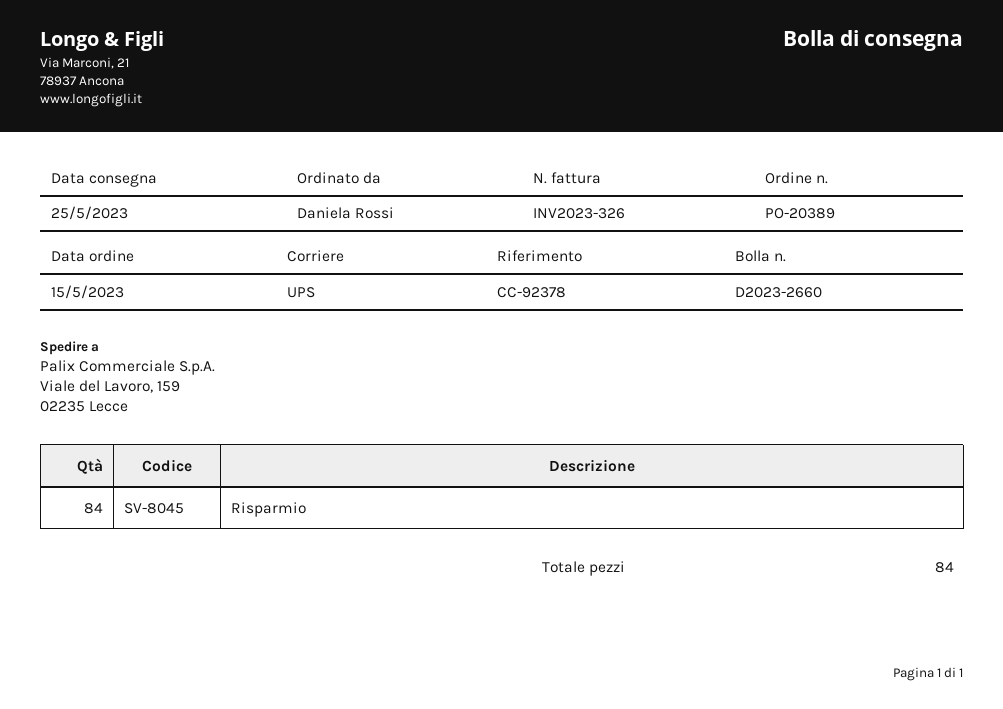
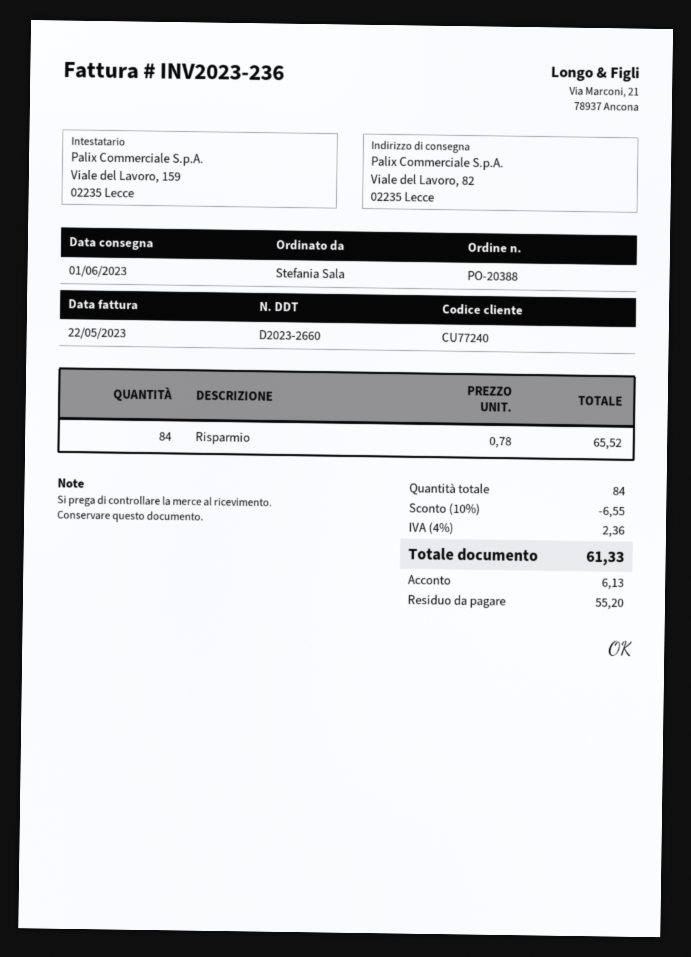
order number: PO-20389 -> PO-20388
delivery date: 2023-05-25 -> 2023-06-01
invoice number: INV2023-326 -> INV2023-236
ordered by: Daniela Rossi -> Stefania Sala
ship to: Viale del Lavoro, 159, 02235 Lecce -> Viale del Lavoro, 82, 02235 Lecce

